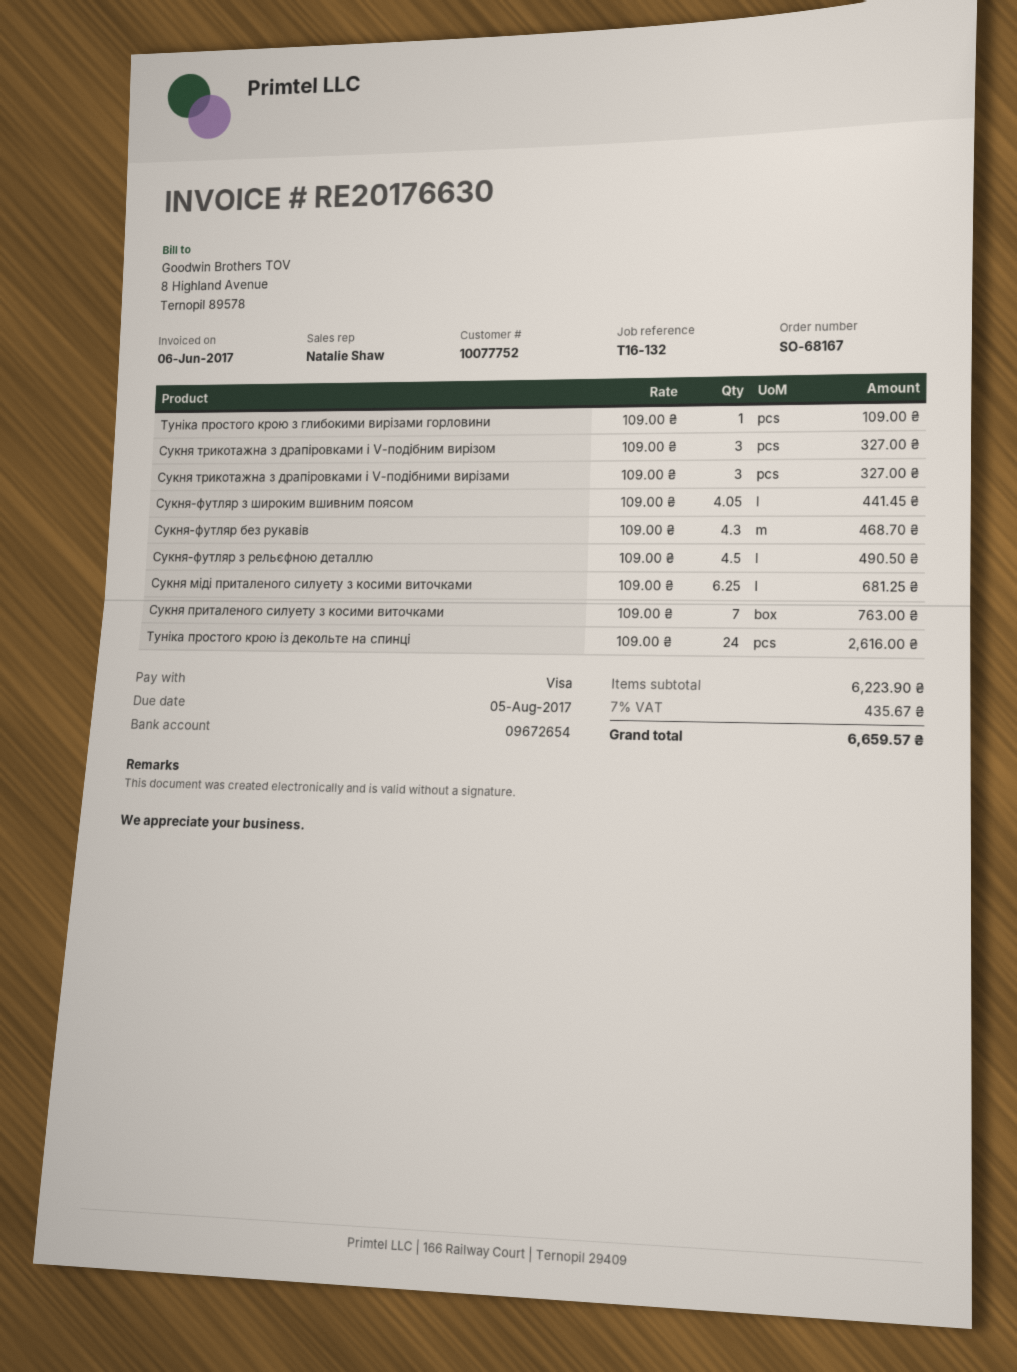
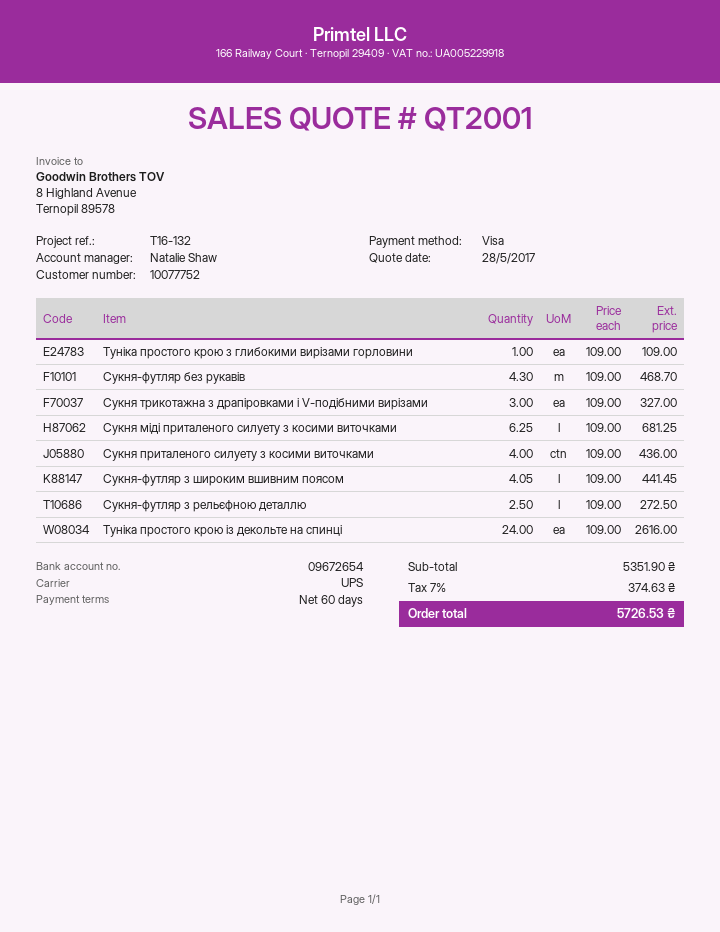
Сукня трикотажна з драпіровками і V-подібним вирізом: 3 x 109.00 = 327.00 -> none
Сукня-футляр з рельєфною деталлю: 4.5 x 109.00 = 490.50 -> 2.5 x 109.00 = 272.50
Сукня приталеного силуету з косими виточками: 7 x 109.00 = 763.00 -> 4 x 109.00 = 436.00
subtotal: 6223.90 -> 5351.90
tax: 7% = 435.67 -> 7% = 374.63
total: 6659.57 -> 5726.53

